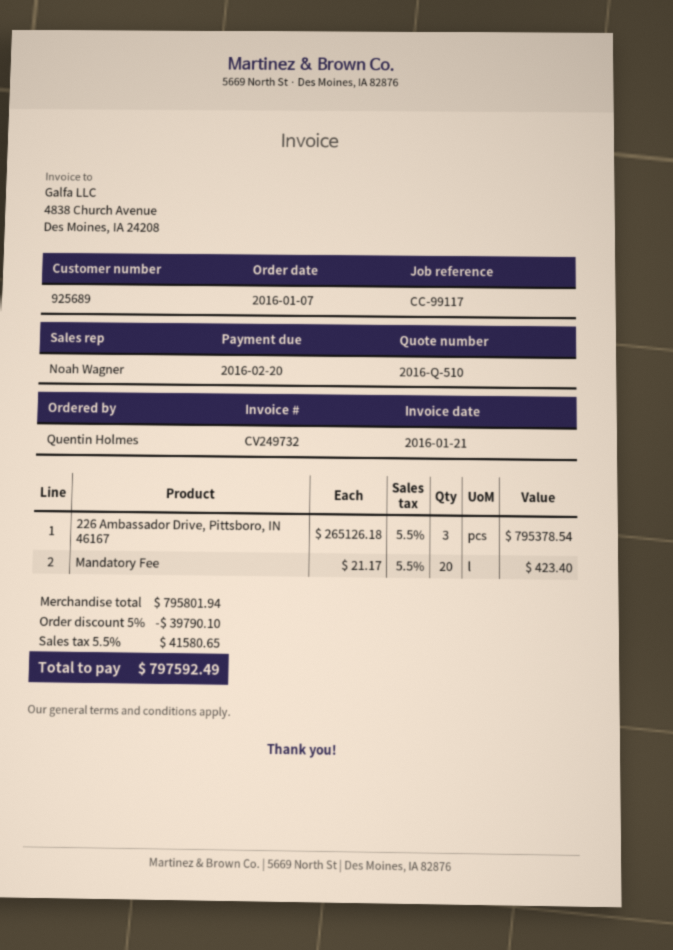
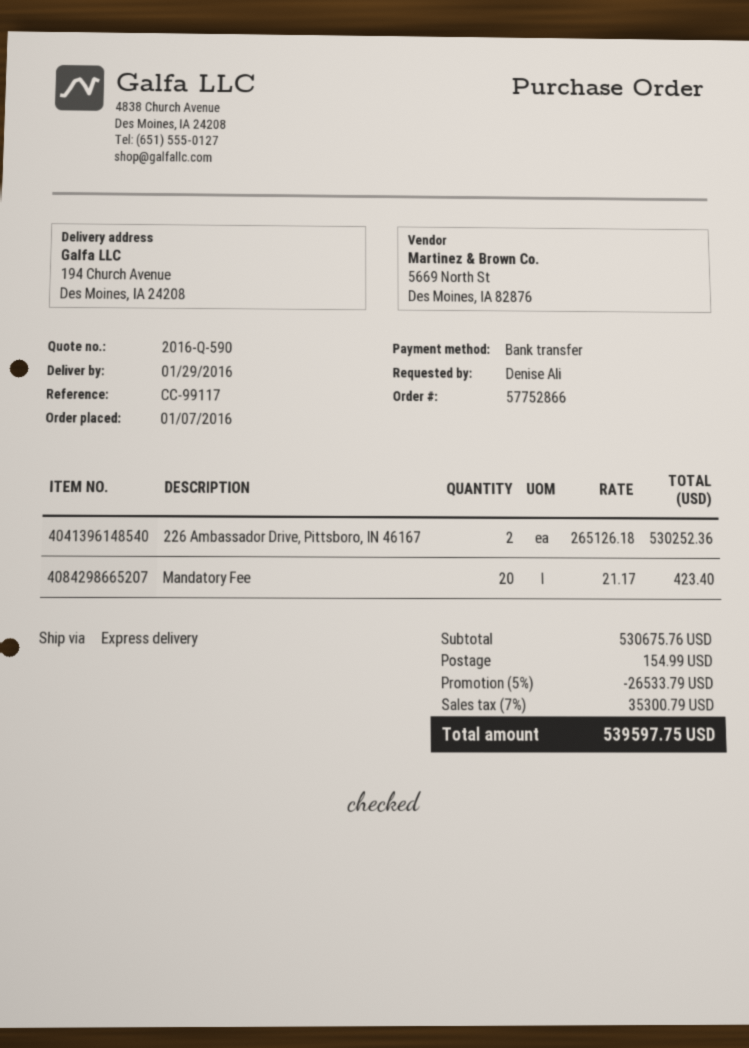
quote number: 2016-Q-510 -> 2016-Q-590
ordered by: Quentin Holmes -> Denise Ali
226 Ambassador Drive, Pittsboro, IN 46167: 3 x 265126.18 = 795378.54 -> 2 x 265126.18 = 530252.36
subtotal: 795801.94 -> 530675.76
discount: 5% = 39790.10 -> 5% = 26533.79
shipping: none -> 154.99
tax: 5.5% = 41580.65 -> 7% = 35300.79
total: 797592.49 -> 539597.75

